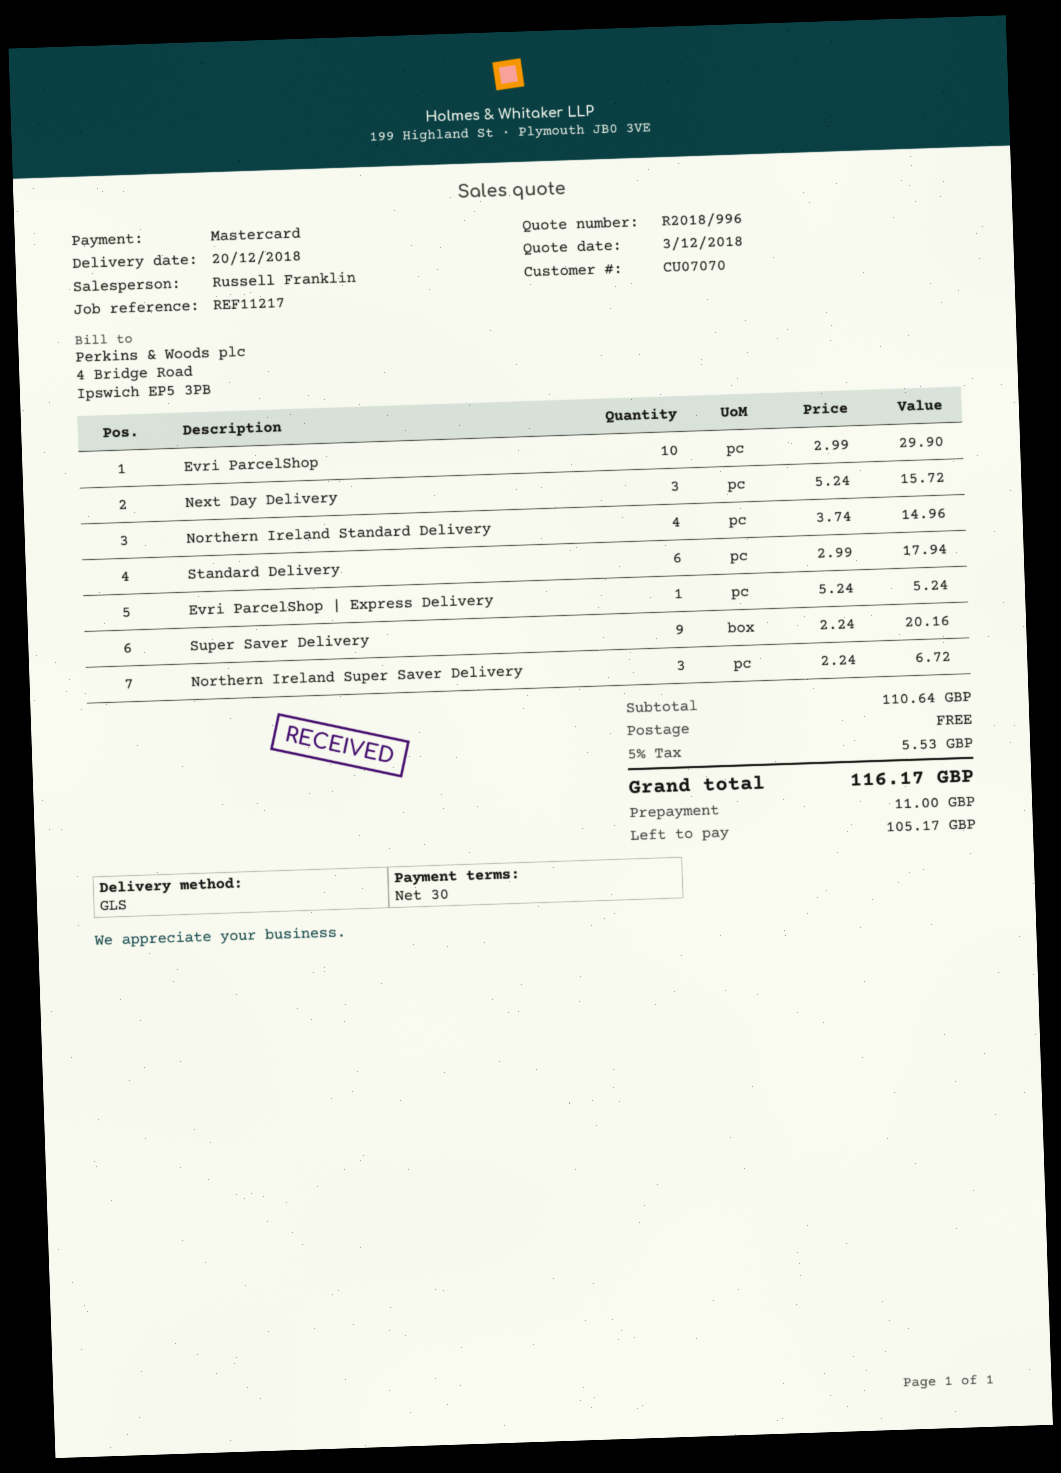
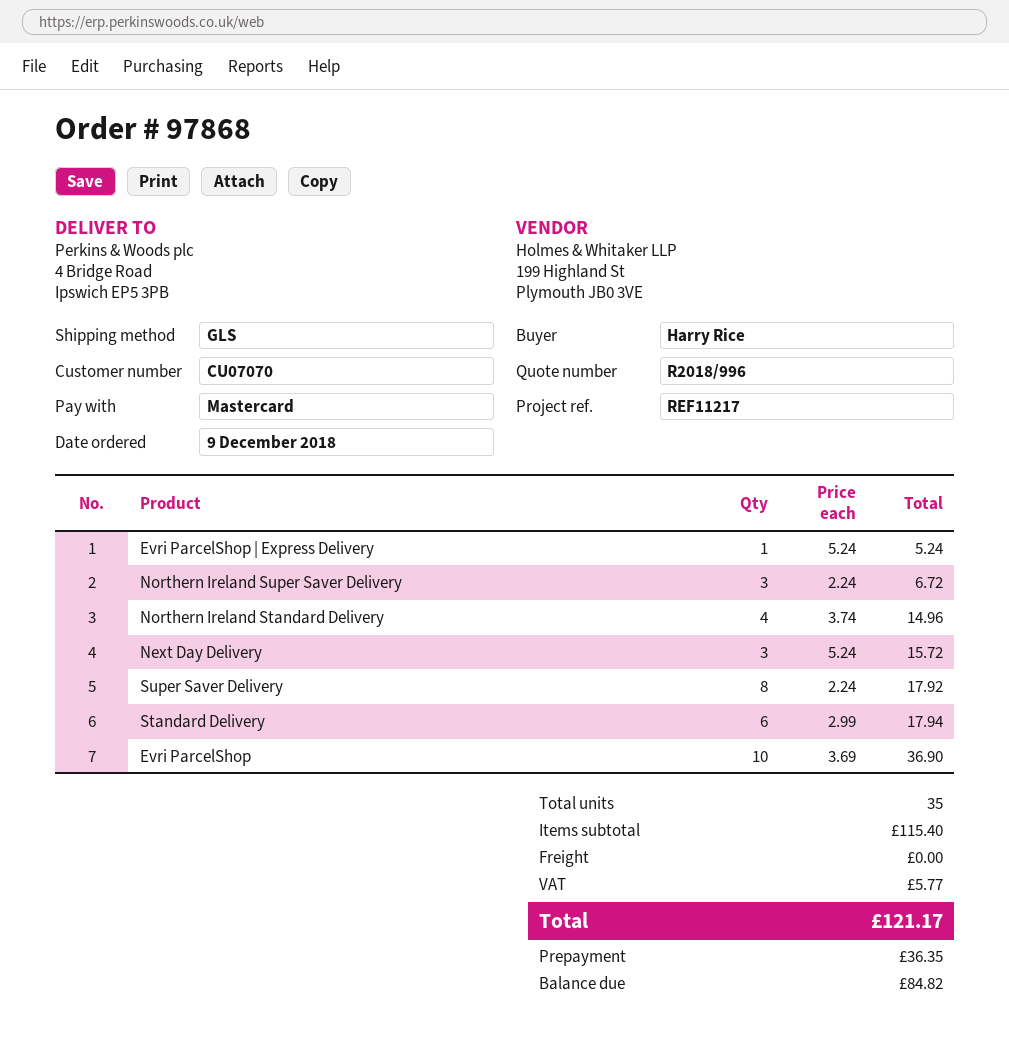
Evri ParcelShop: 10 x 2.99 = 29.90 -> 10 x 3.69 = 36.90
Super Saver Delivery: 9 x 2.24 = 20.16 -> 8 x 2.24 = 17.92
subtotal: 110.64 -> 115.40
tax: 5.53 -> 5.77
total: 116.17 -> 121.17
deposit: 11.00 -> 36.35
balance: 105.17 -> 84.82

